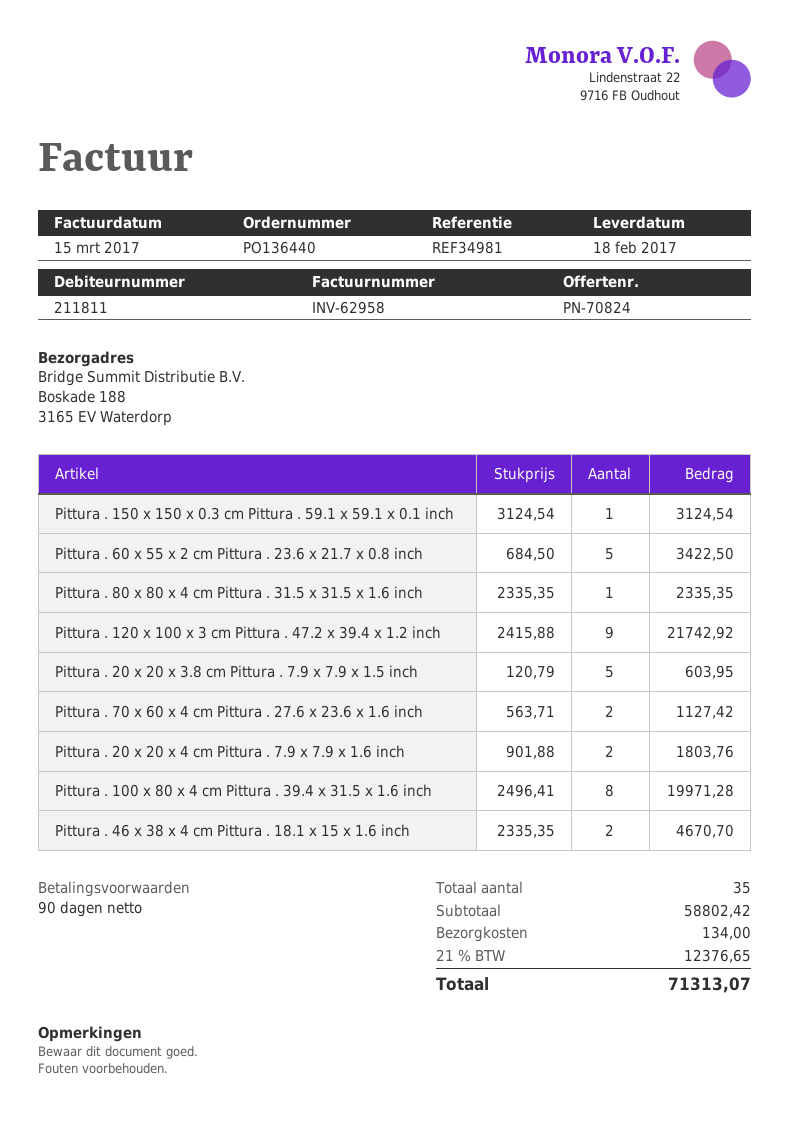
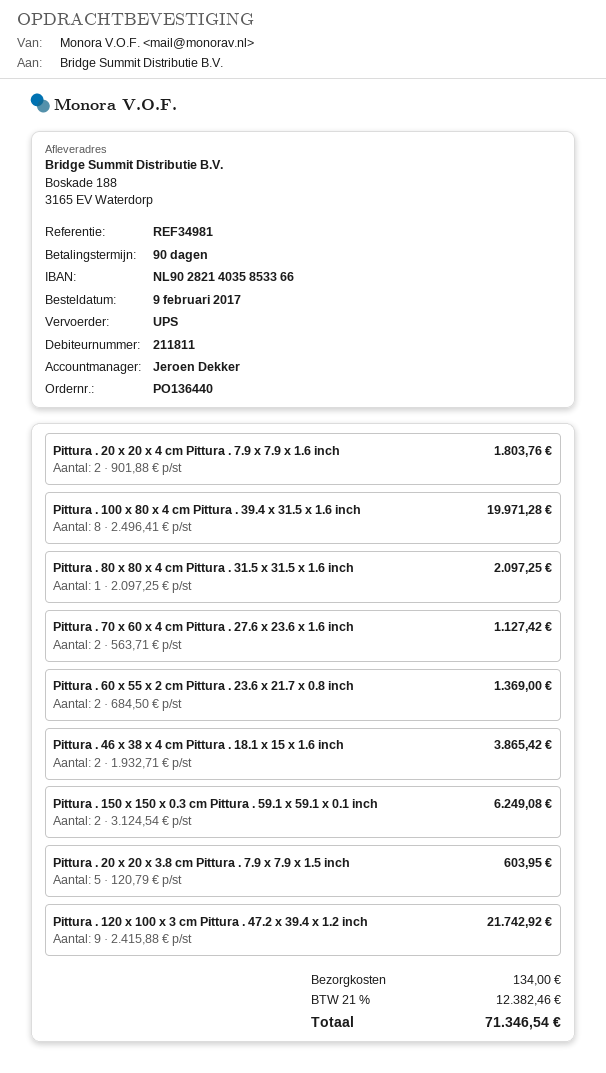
Pittura . 150 x 150 x 0.3 cm Pittura . 59.1 x 59.1 x 0.1 inch: 1 x 3124.54 = 3124.54 -> 2 x 3124.54 = 6249.08
Pittura . 60 x 55 x 2 cm Pittura . 23.6 x 21.7 x 0.8 inch: 5 x 684.50 = 3422.50 -> 2 x 684.50 = 1369.00
Pittura . 80 x 80 x 4 cm Pittura . 31.5 x 31.5 x 1.6 inch: 1 x 2335.35 = 2335.35 -> 1 x 2097.25 = 2097.25
Pittura . 46 x 38 x 4 cm Pittura . 18.1 x 15 x 1.6 inch: 2 x 2335.35 = 4670.70 -> 2 x 1932.71 = 3865.42
tax: 21% = 12376.65 -> 21% = 12382.46
total: 71313.07 -> 71346.54

